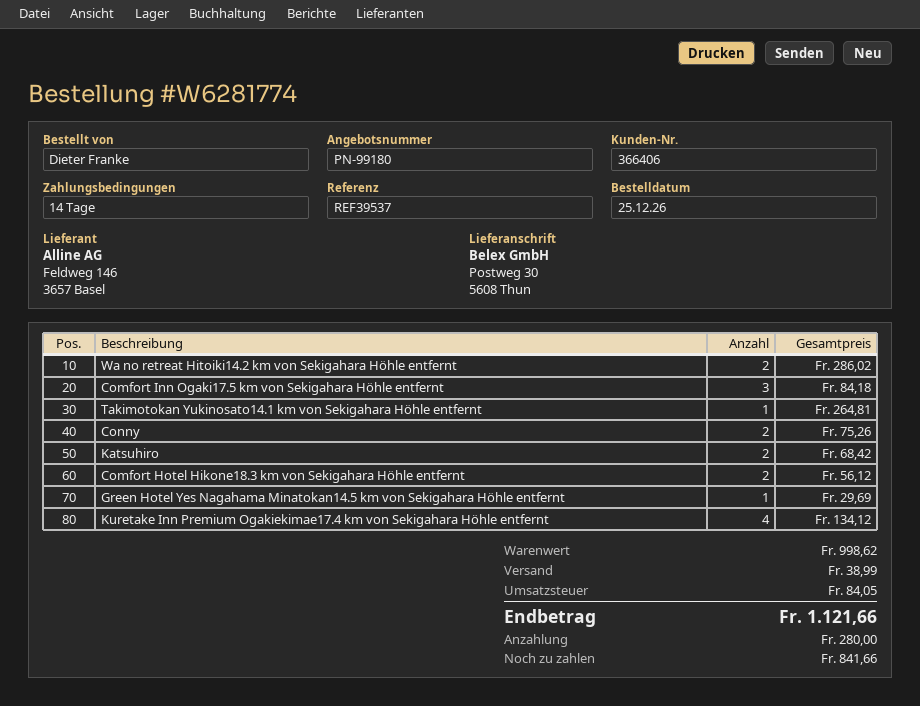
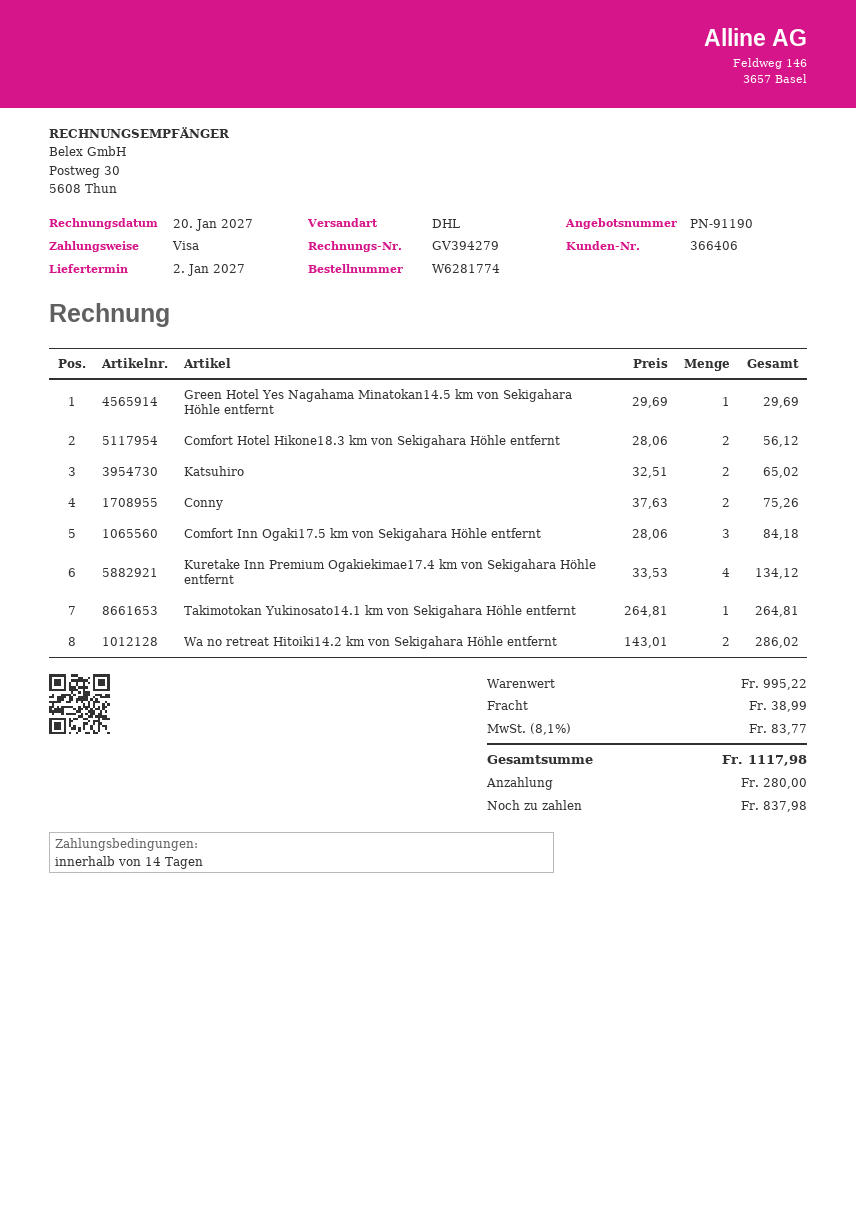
quote number: PN-99180 -> PN-91190
Katsuhiro: 2 for 68.42 -> 2 for 65.02
subtotal: 998.62 -> 995.22
tax: 84.05 -> 83.77
total: 1121.66 -> 1117.98
balance: 841.66 -> 837.98

